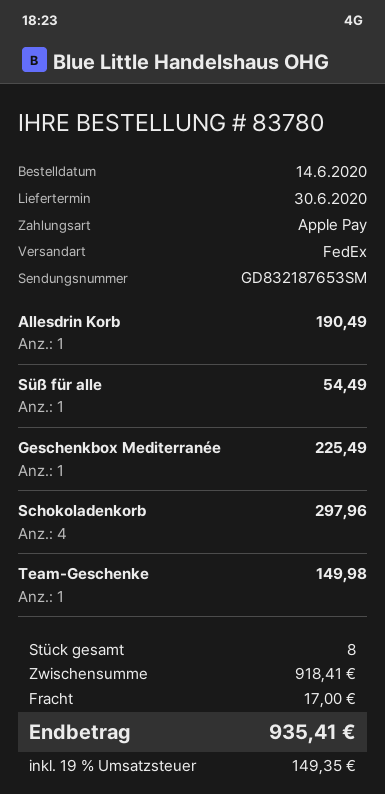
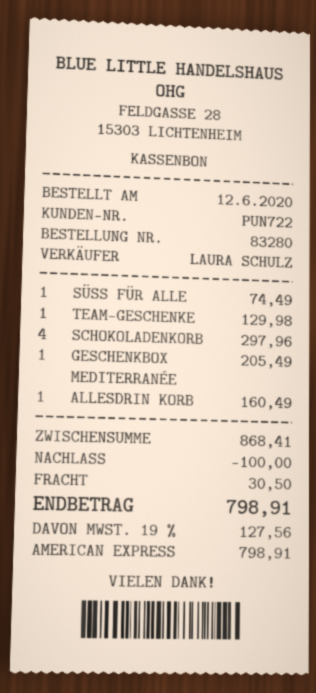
order number: 83780 -> 83280
order date: 2020-06-14 -> 2020-06-12
payment method: Apple Pay -> American Express
Allesdrin Korb: 1 for 190.49 -> 1 for 160.49
Süß für alle: 1 for 54.49 -> 1 for 74.49
Geschenkbox Mediterranée: 1 for 225.49 -> 1 for 205.49
Team-Geschenke: 1 for 149.98 -> 1 for 129.98
subtotal: 918.41 -> 868.41
discount: none -> 100.00
shipping: 17.00 -> 30.50
tax: 19% = 149.35 -> 19% = 127.56
total: 935.41 -> 798.91

